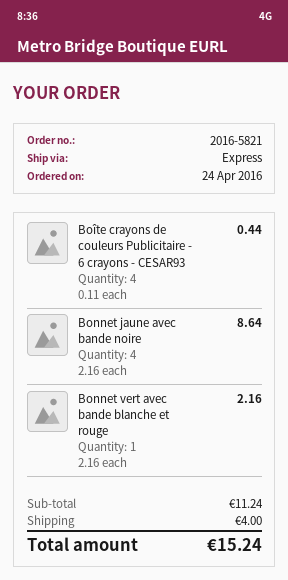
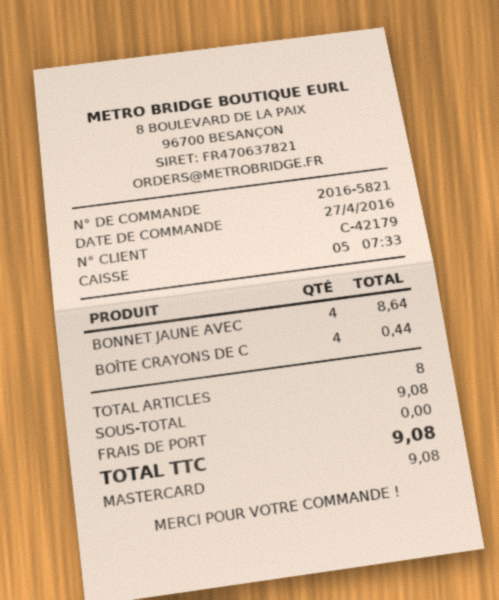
order date: 2016-04-24 -> 2016-04-27
Bonnet vert avec bande blanche et rouge: 1 for 2.16 -> none
subtotal: 11.24 -> 9.08
shipping: 4.00 -> 0.00
total: 15.24 -> 9.08

